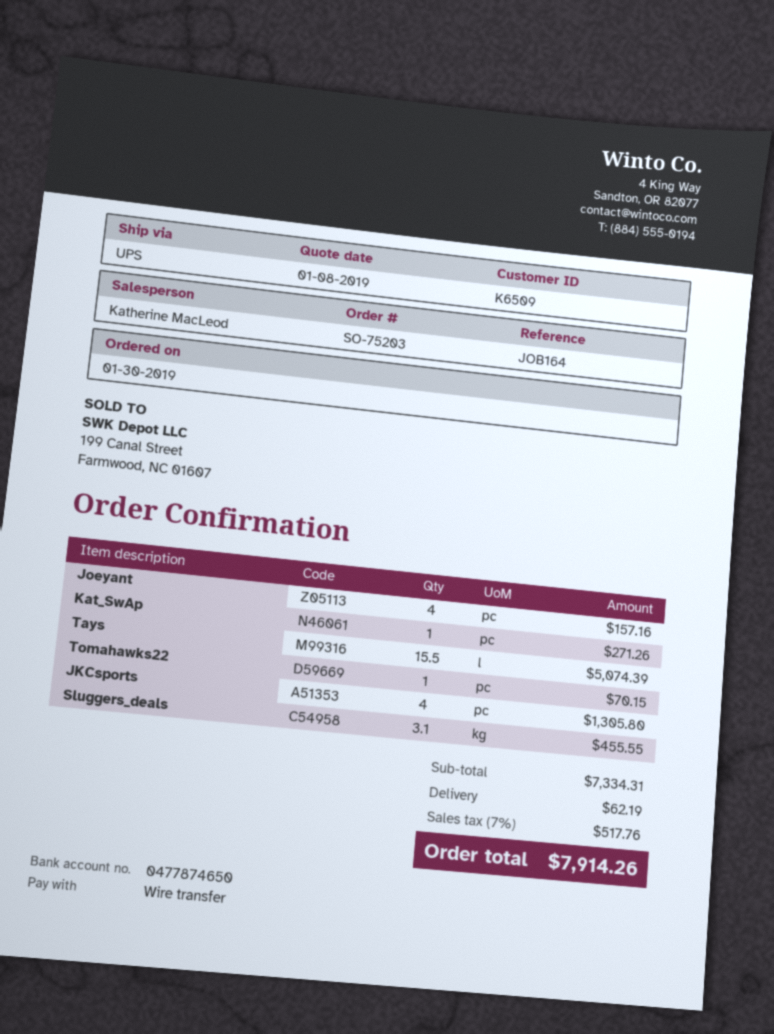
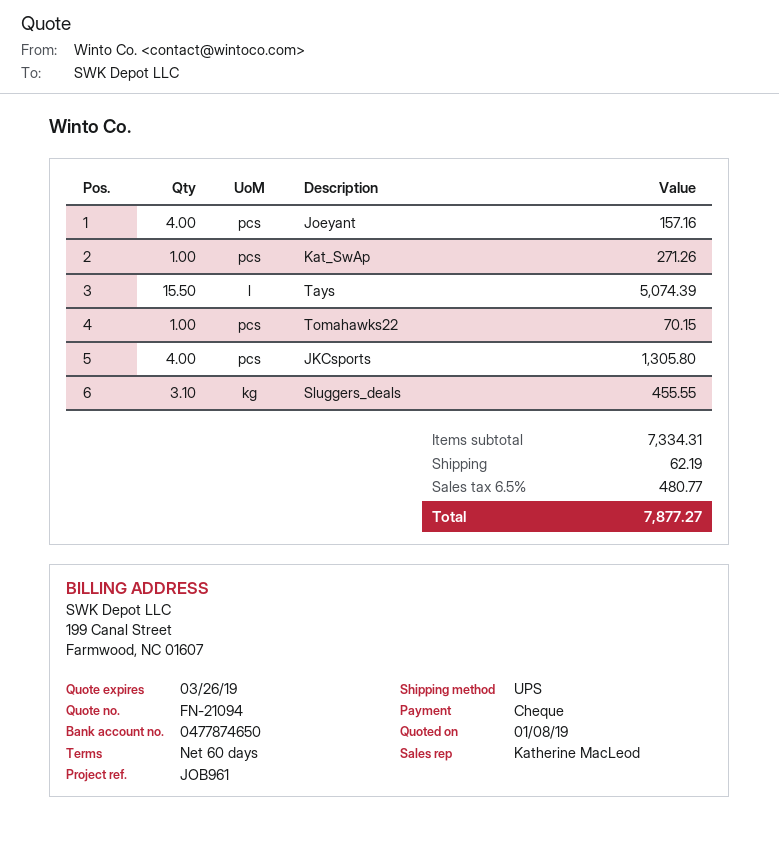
reference: JOB164 -> JOB961
payment method: bank transfer -> cheque
tax: 7% = 517.76 -> 6.5% = 480.77
total: 7914.26 -> 7877.27

